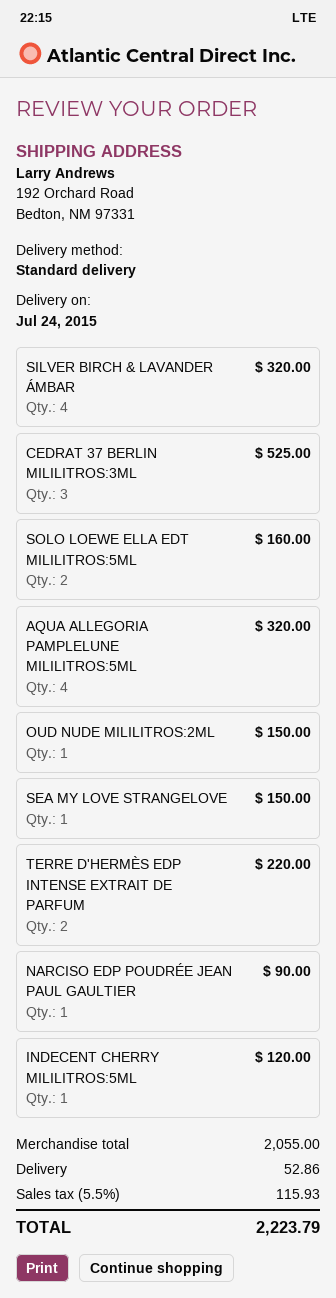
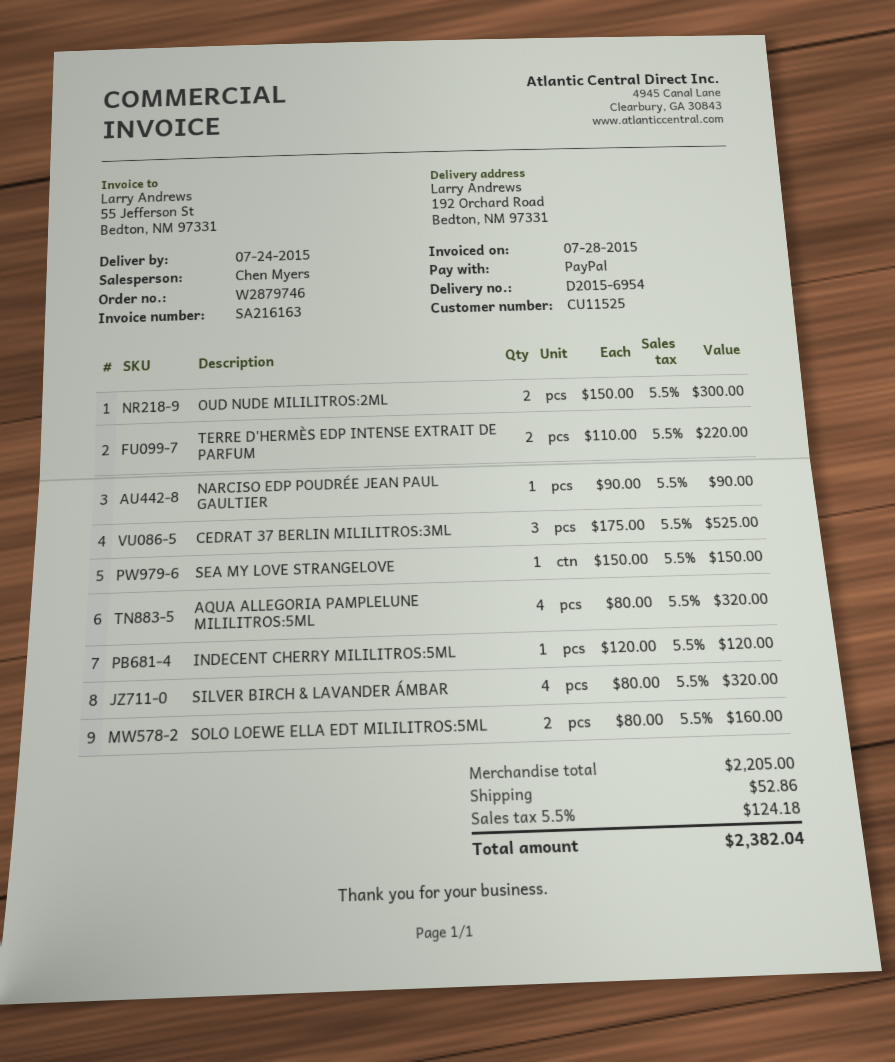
OUD NUDE MILILITROS:2ML: 1 for 150.00 -> 2 for 300.00
subtotal: 2055.00 -> 2205.00
tax: 5.5% = 115.93 -> 5.5% = 124.18
total: 2223.79 -> 2382.04

